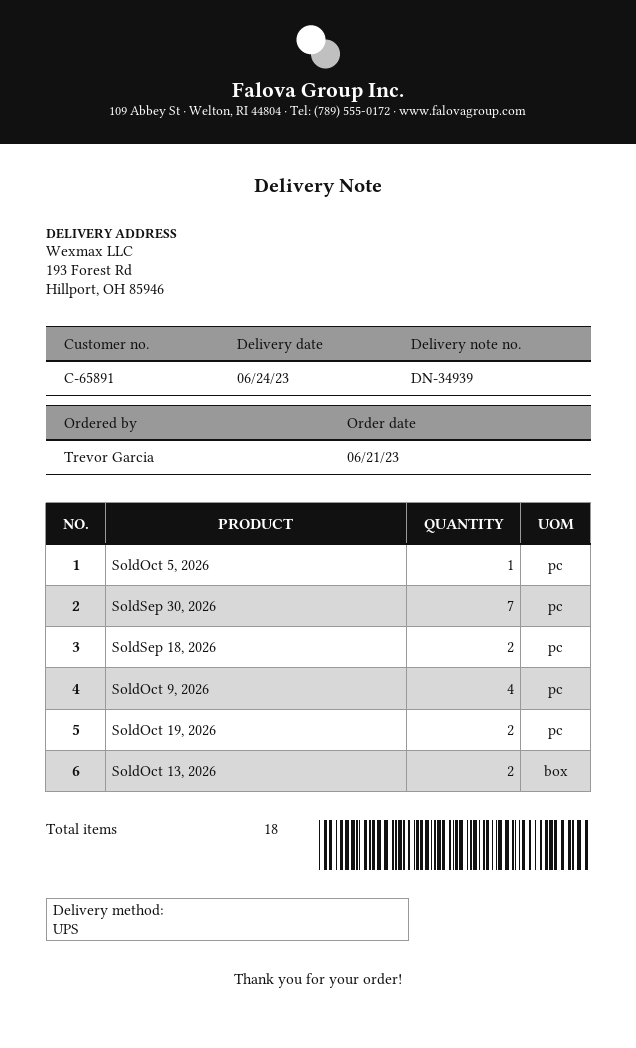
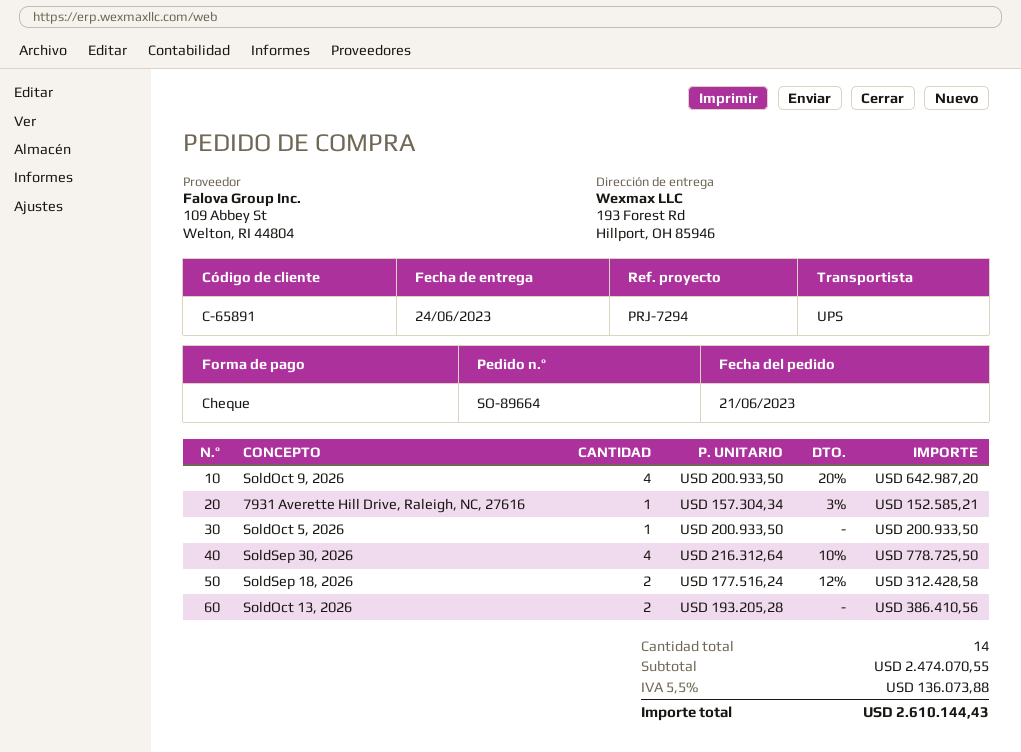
SoldSep 30, 2026: 7 -> 4
SoldOct 19, 2026: 2 -> none
7931 Averette Hill Drive, Raleigh, NC, 27616: none -> 1
total quantity: 18 -> 14

